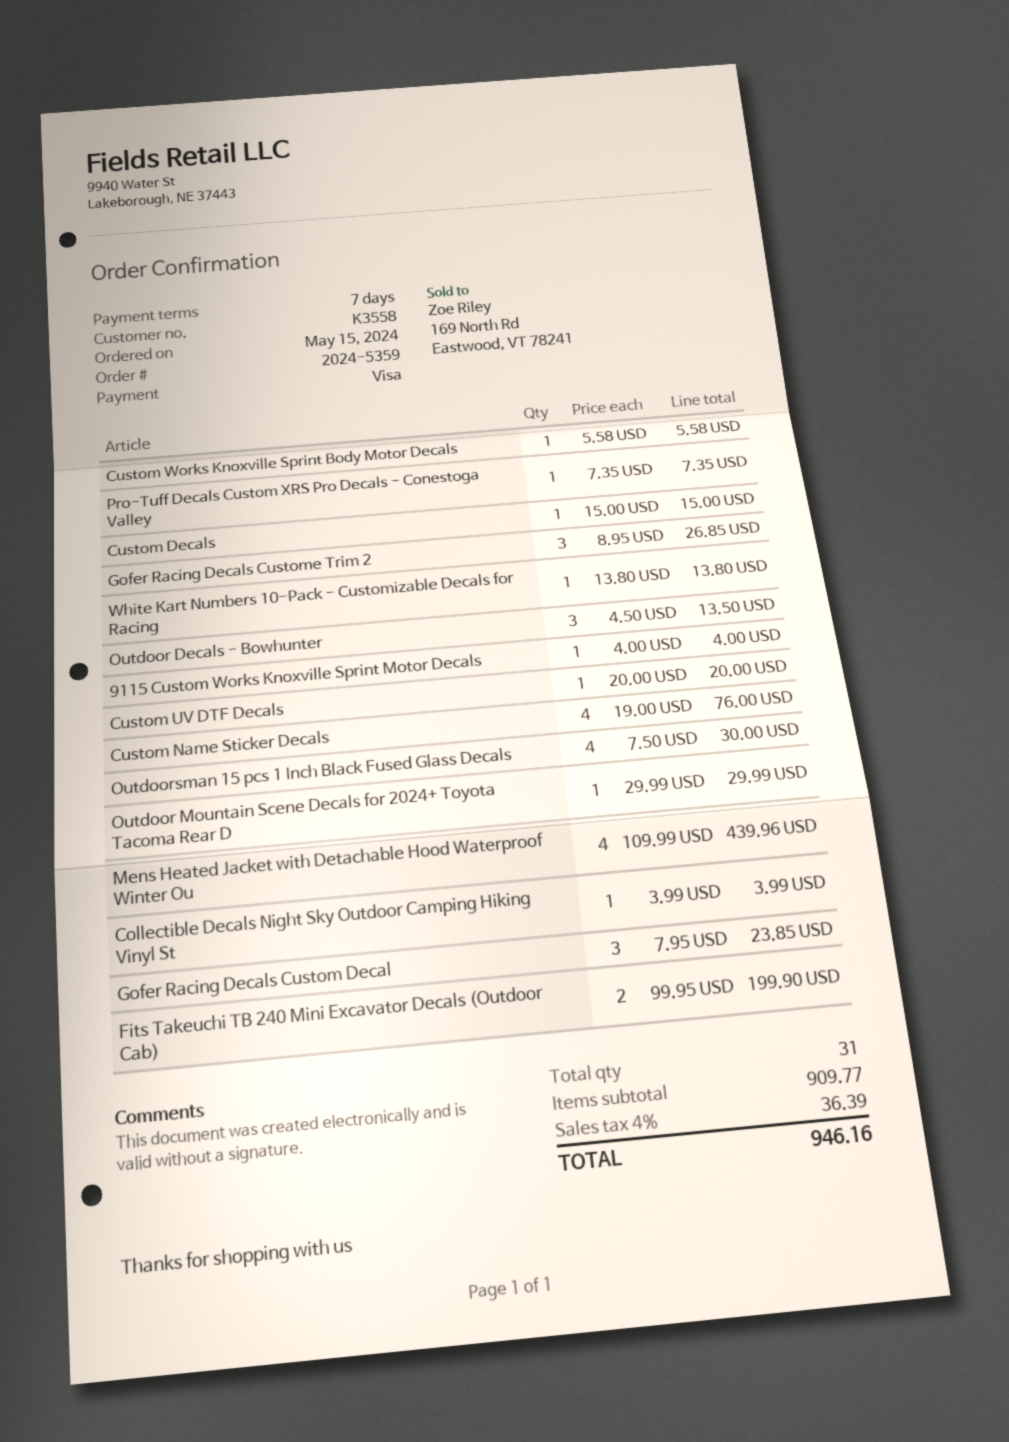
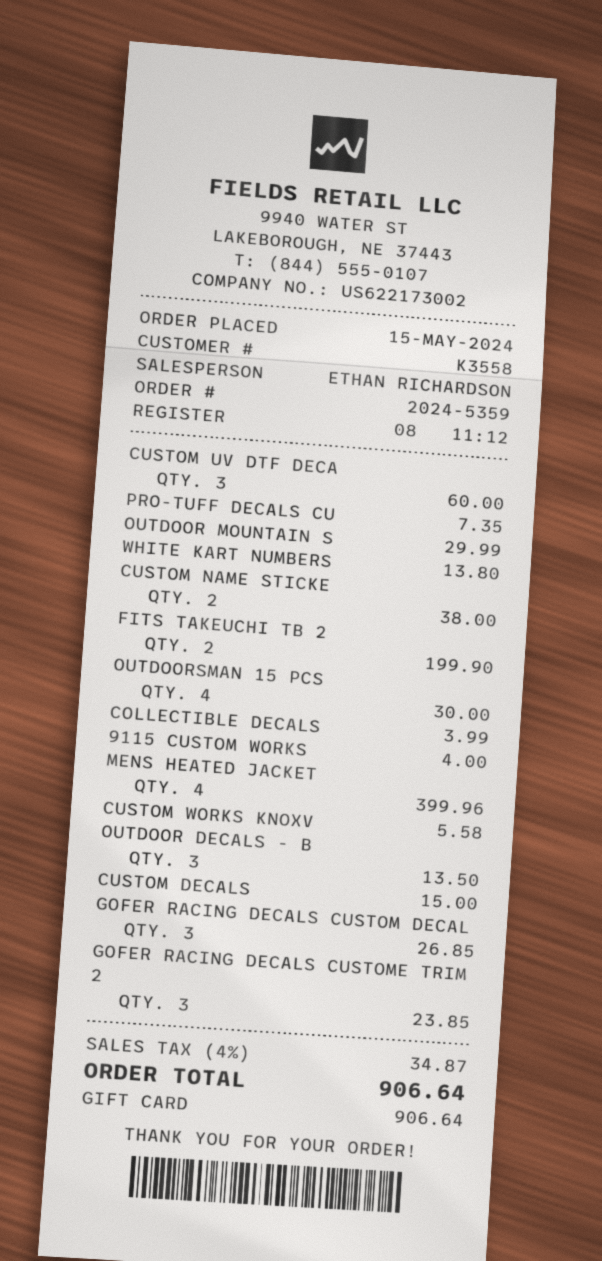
payment method: Visa -> gift card
Gofer Racing Decals Custome Trim 2: 3 for 26.85 -> 3 for 23.85
Custom UV DTF Decals: 1 for 20.00 -> 3 for 60.00
Custom Name Sticker Decals: 4 for 76.00 -> 2 for 38.00
Mens Heated Jacket with Detachable Hood Waterproof Winter Ou: 4 for 439.96 -> 4 for 399.96
Gofer Racing Decals Custom Decal: 3 for 23.85 -> 3 for 26.85
tax: 4% = 36.39 -> 4% = 34.87
total: 946.16 -> 906.64

